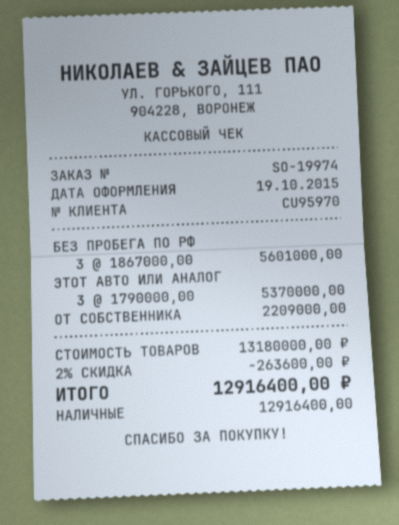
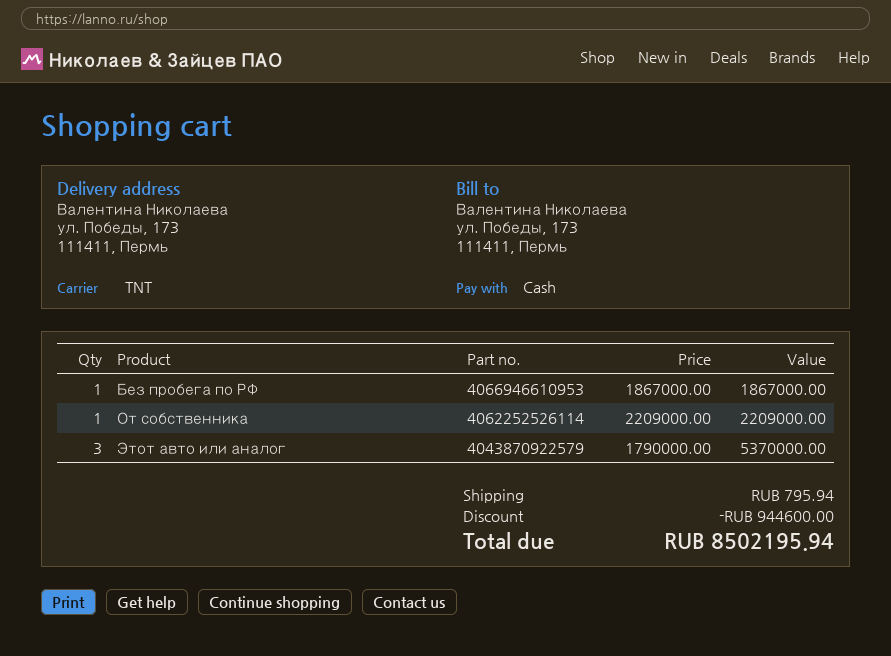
БЕЗ ПРОБЕГА ПО РФ: 3 x 1867000.00 = 5601000.00 -> 1 x 1867000.00 = 1867000.00
discount: 263600.00 -> 944600.00
shipping: none -> 795.94
total: 12916400.00 -> 8502195.94

